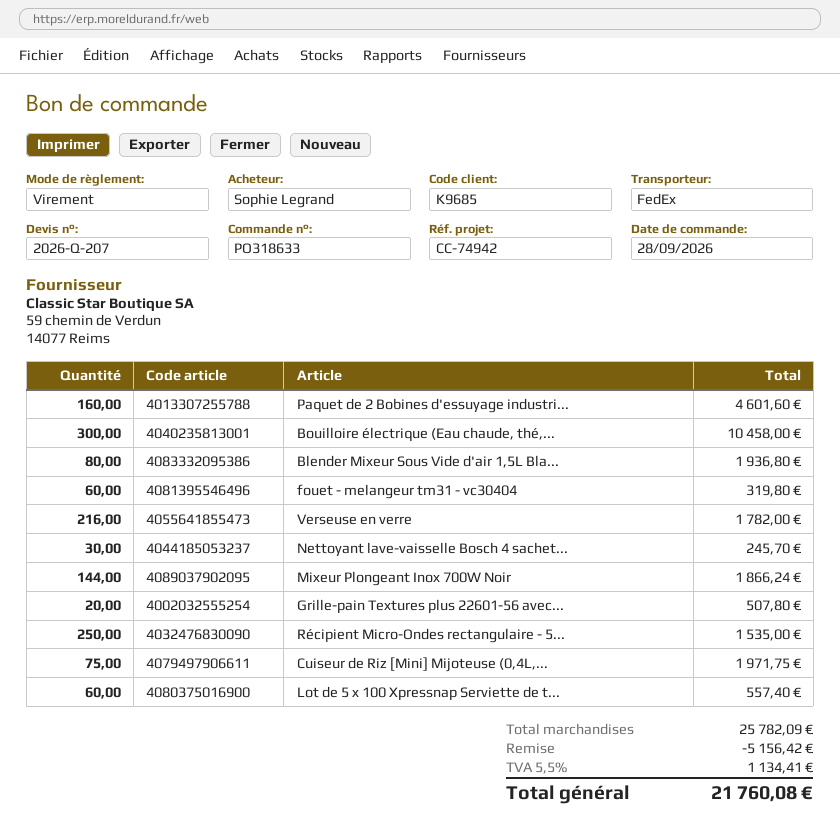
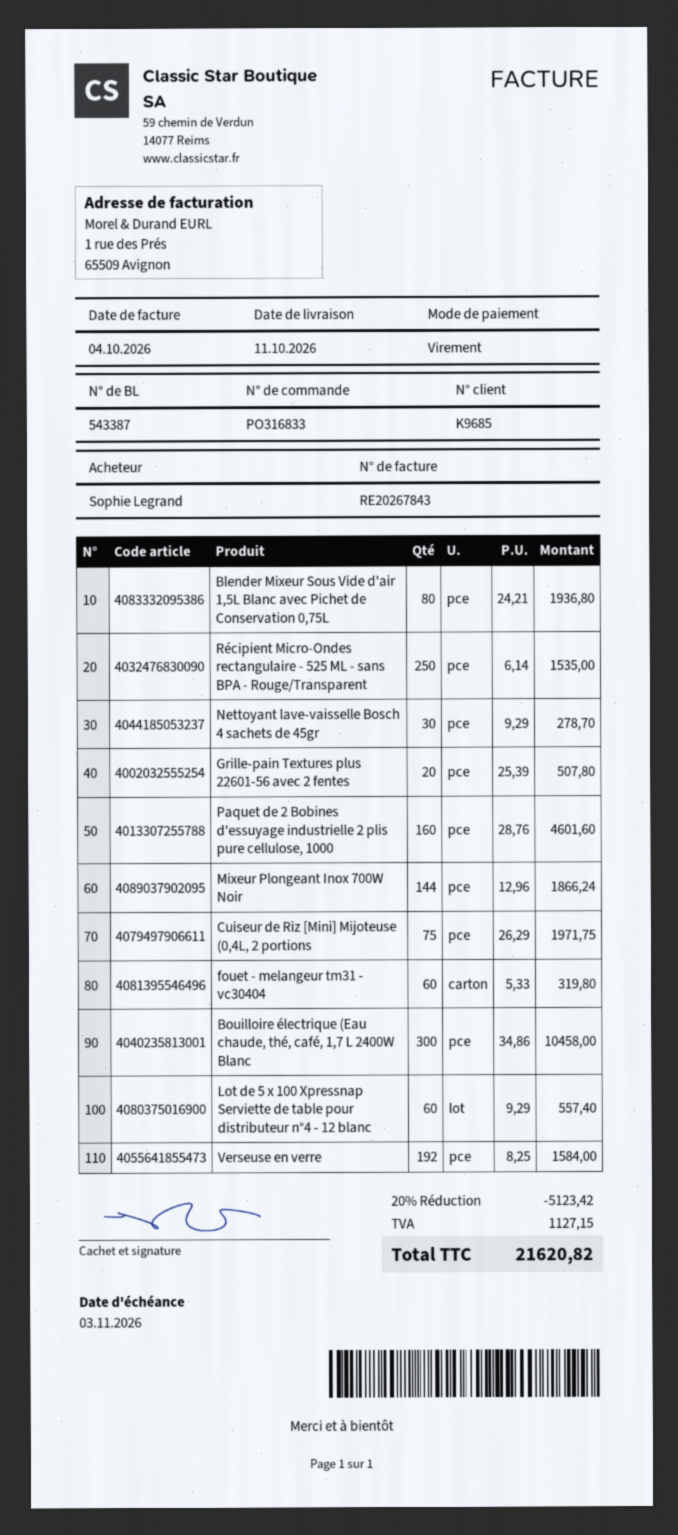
order number: PO318633 -> PO316833
Verseuse en verre: 216 for 1782.00 -> 192 for 1584.00
Nettoyant lave-vaisselle Bosch 4 sachet...: 30 for 245.70 -> 30 for 278.70
discount: 5156.42 -> 5123.42
tax: 1134.41 -> 1127.15
total: 21760.08 -> 21620.82

